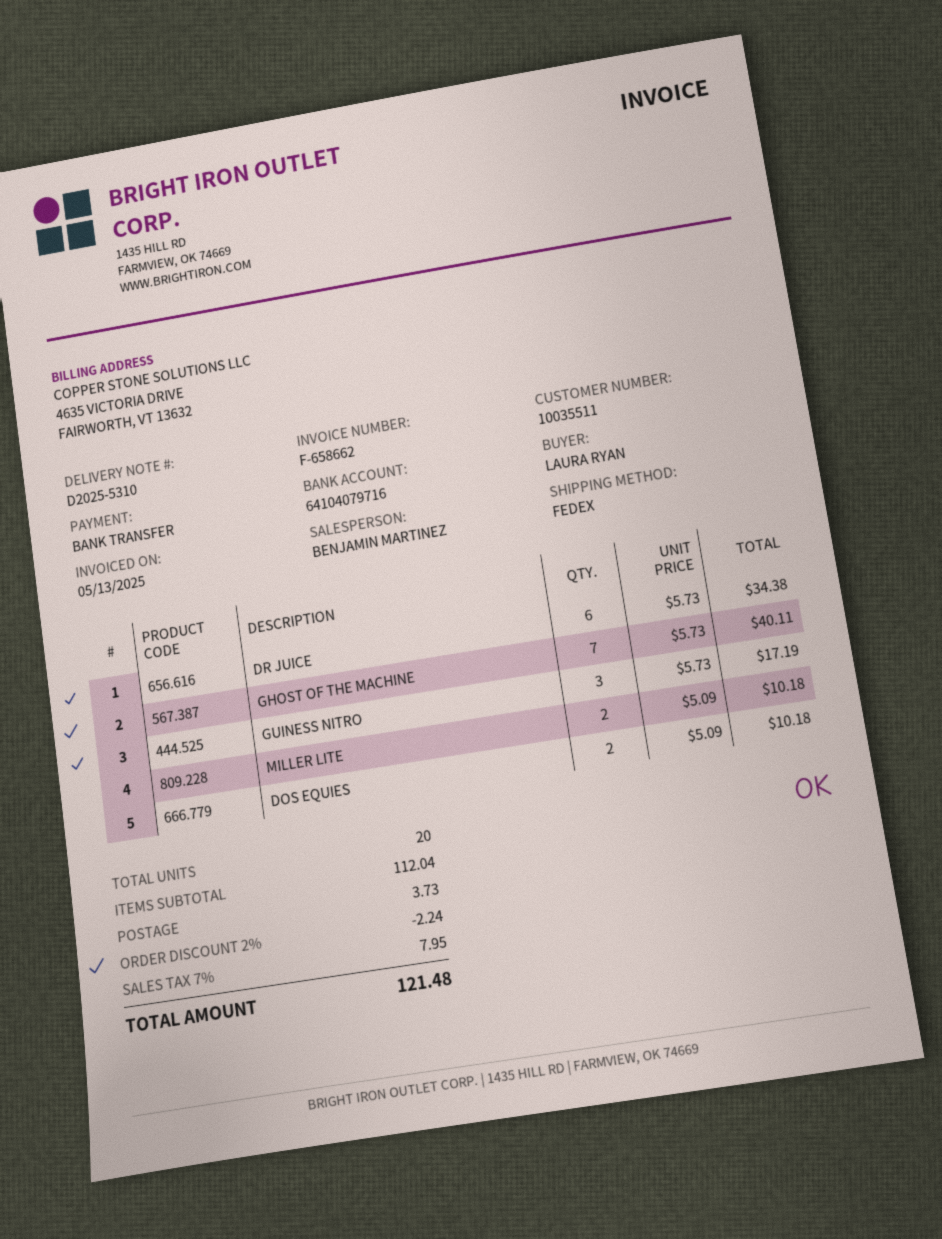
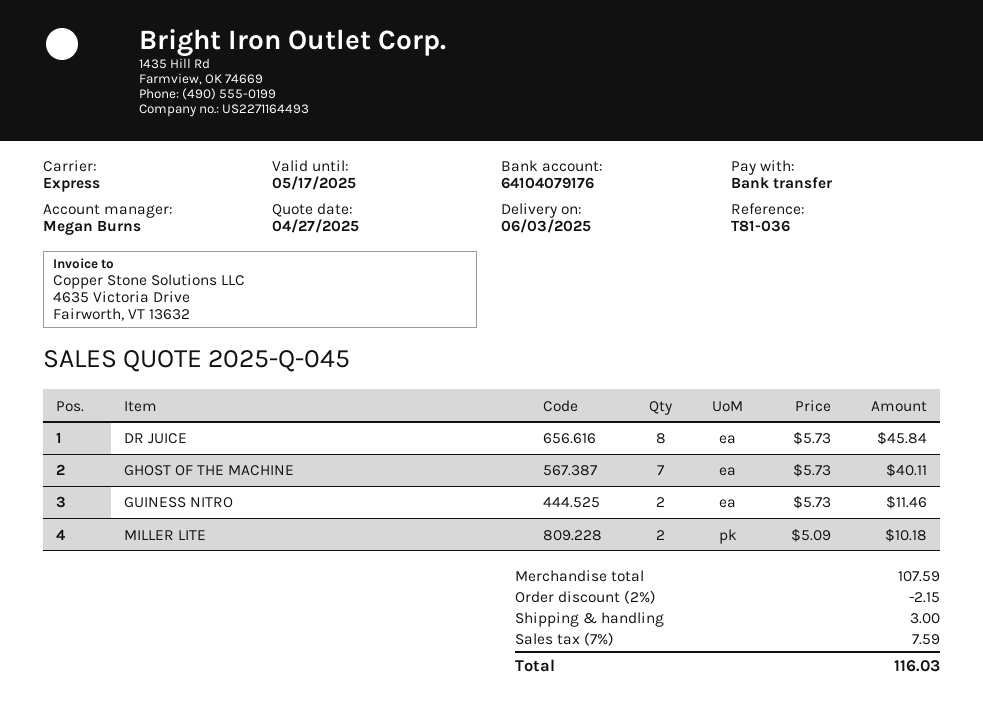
sales rep: BENJAMIN MARTINEZ -> Megan Burns
bank account: 64104079716 -> 64104079176
shipping method: FedEx -> express
DR JUICE: 6 x 5.73 = 34.38 -> 8 x 5.73 = 45.84
GUINESS NITRO: 3 x 5.73 = 17.19 -> 2 x 5.73 = 11.46
DOS EQUIES: 2 x 5.09 = 10.18 -> none
subtotal: 112.04 -> 107.59
discount: 2% = 2.24 -> 2% = 2.15
shipping: 3.73 -> 3.00
tax: 7% = 7.95 -> 7% = 7.59
total: 121.48 -> 116.03

